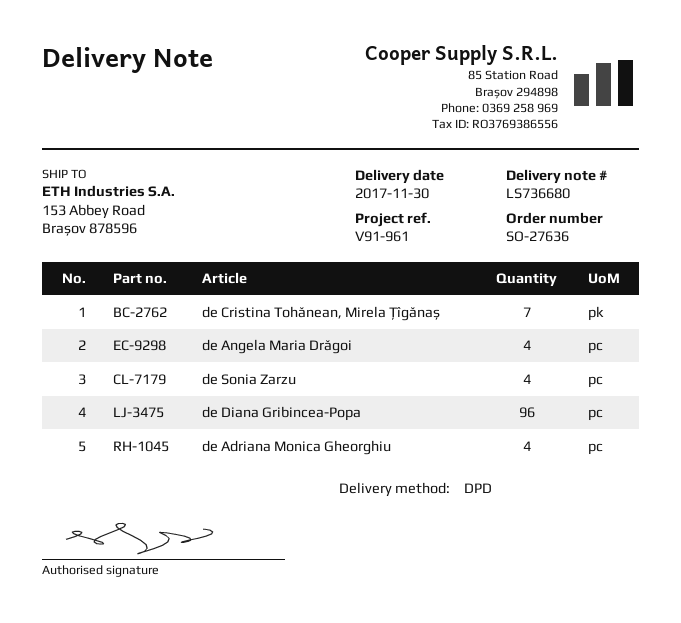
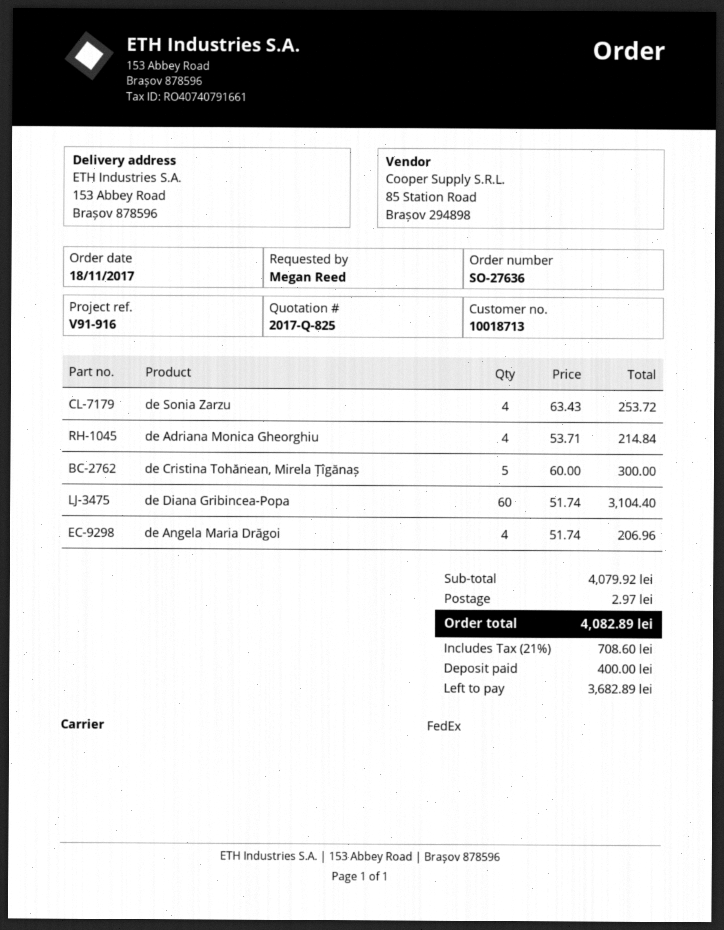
reference: V91-961 -> V91-916
shipping method: DPD -> FedEx
de Cristina Tohănean, Mirela Țîgănaș: 7 -> 5
de Diana Gribincea-Popa: 96 -> 60

